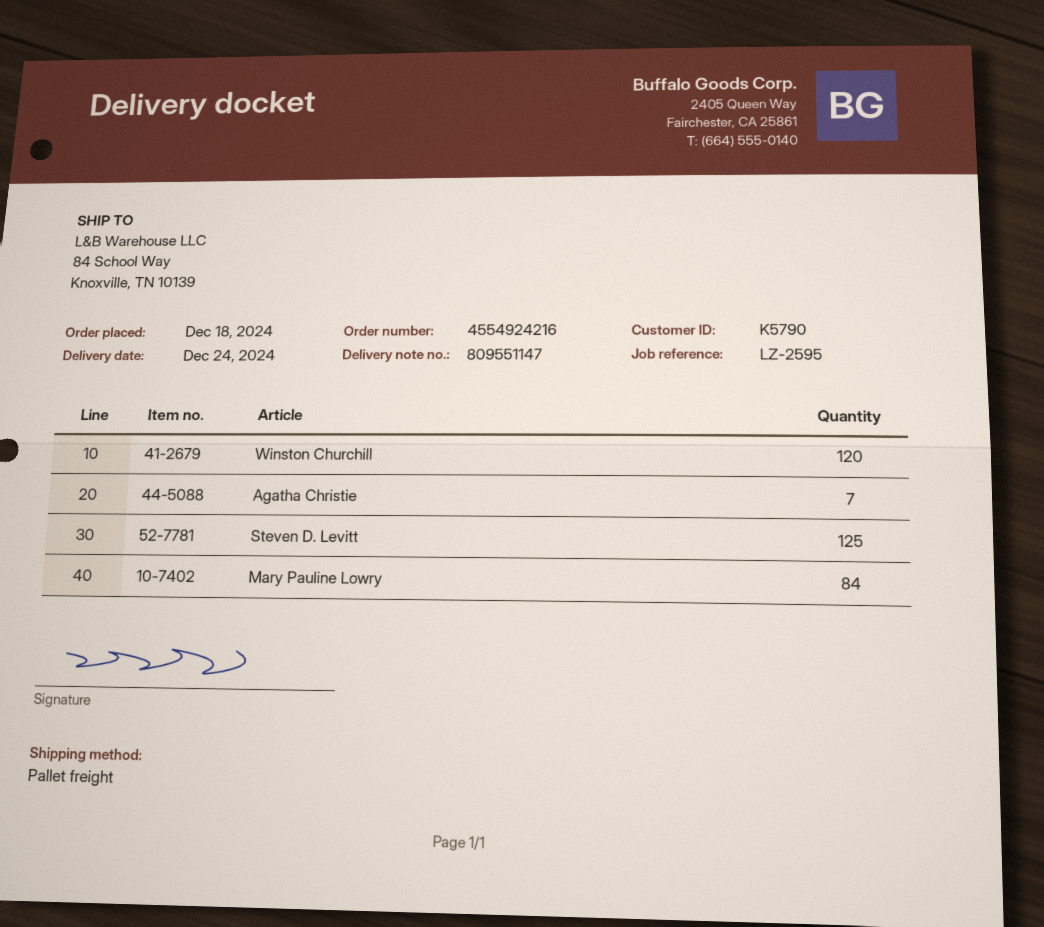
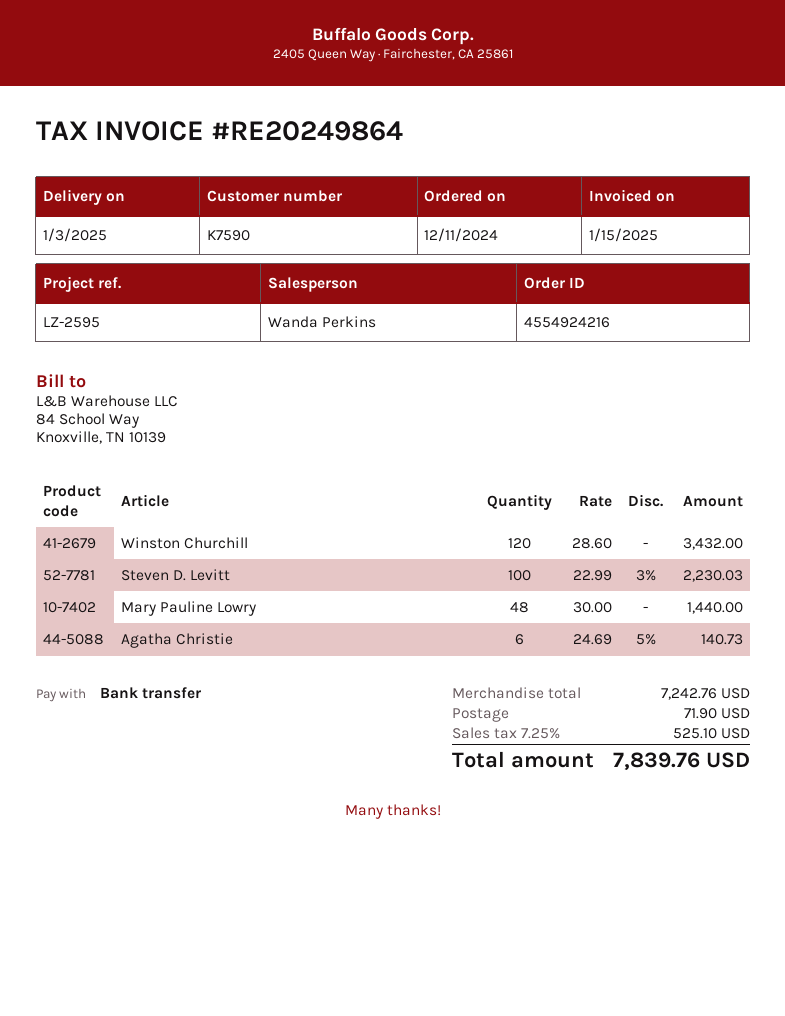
order date: 2024-12-18 -> 2024-12-11
delivery date: 2024-12-24 -> 2025-01-03
customer number: K5790 -> K7590
Agatha Christie: 7 -> 6
Steven D. Levitt: 125 -> 100
Mary Pauline Lowry: 84 -> 48

